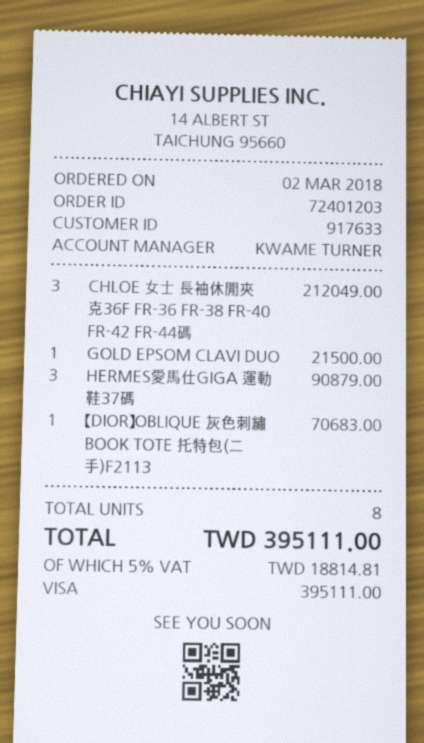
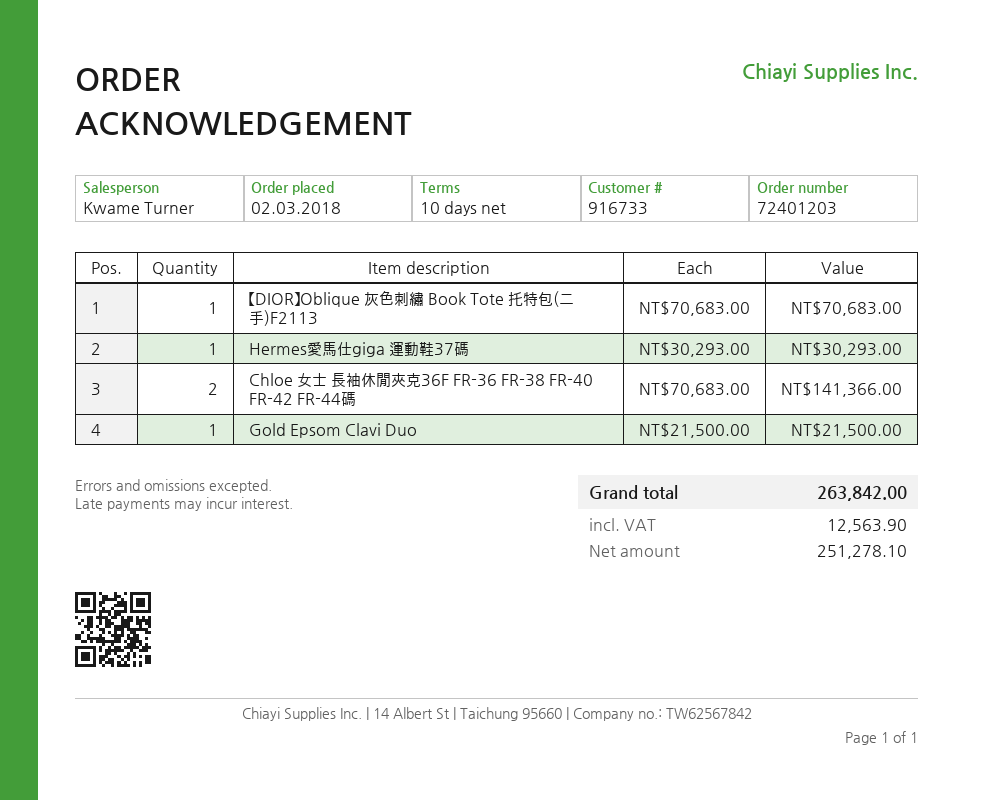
customer number: 917633 -> 916733
CHLOE 女士 長袖休閒夾克36F FR-36 FR-38 FR-40 FR-42 FR-44碼: 3 for 212049.00 -> 2 for 141366.00
HERMES愛馬仕GIGA 運動鞋37碼: 3 for 90879.00 -> 1 for 30293.00
tax: 18814.81 -> 12563.90
total: 395111.00 -> 263842.00

